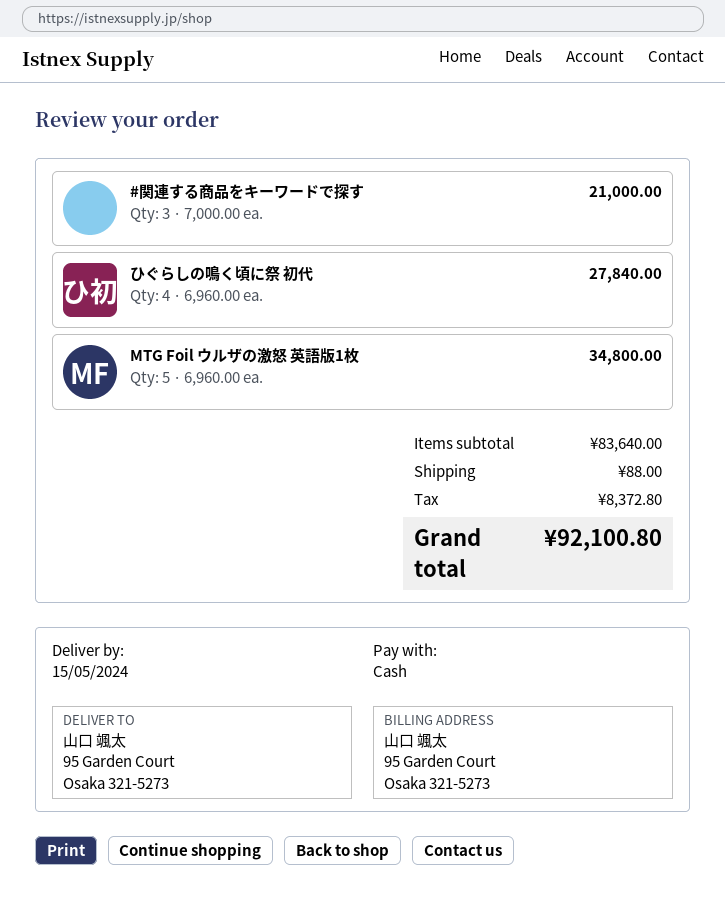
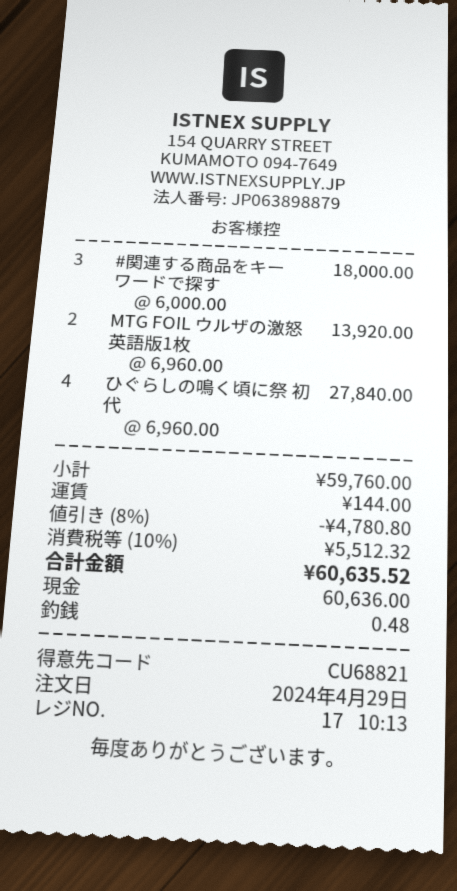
#関連する商品をキーワードで探す: 3 x 7000.00 = 21000.00 -> 3 x 6000.00 = 18000.00
MTG Foil ウルザの激怒 英語版1枚: 5 x 6960.00 = 34800.00 -> 2 x 6960.00 = 13920.00
subtotal: 83640.00 -> 59760.00
discount: none -> 8% = 4780.80
shipping: 88.00 -> 144.00
tax: 8372.80 -> 5512.32
total: 92100.80 -> 60635.52

